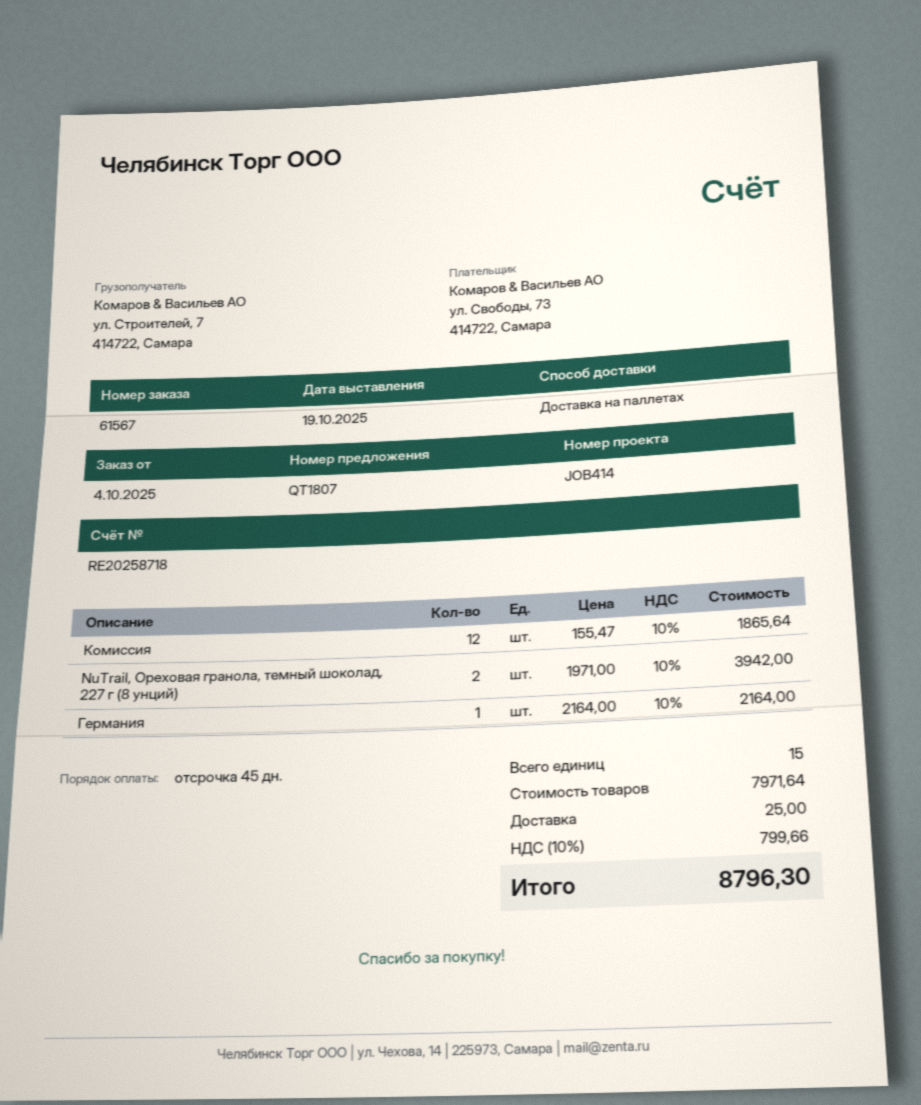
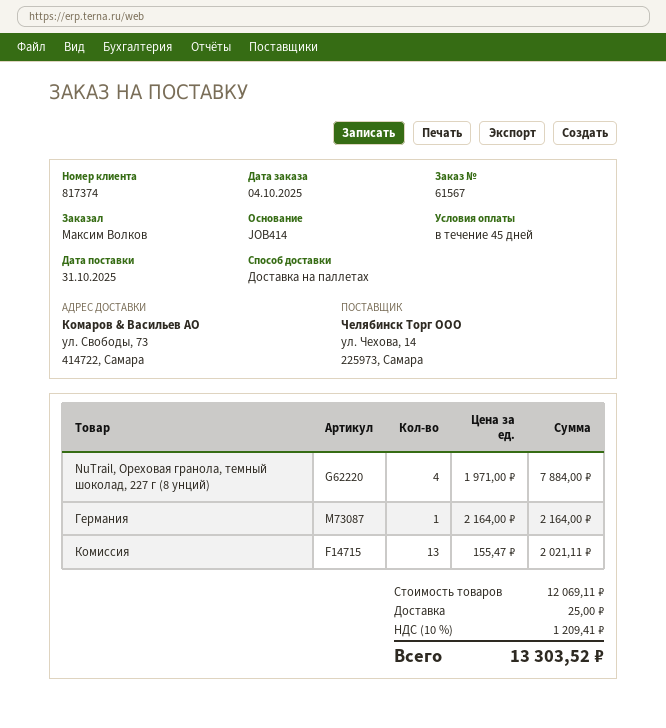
ship to: ул. Строителей, 7, 414722, Самара -> ул. Свободы, 73, 414722, Самара
Комиссия: 12 x 155.47 = 1865.64 -> 13 x 155.47 = 2021.11
NuTrail, Ореховая гранола, темный шоколад, 227 г (8 унций): 2 x 1971.00 = 3942.00 -> 4 x 1971.00 = 7884.00
subtotal: 7971.64 -> 12069.11
tax: 10% = 799.66 -> 10% = 1209.41
total: 8796.30 -> 13303.52

